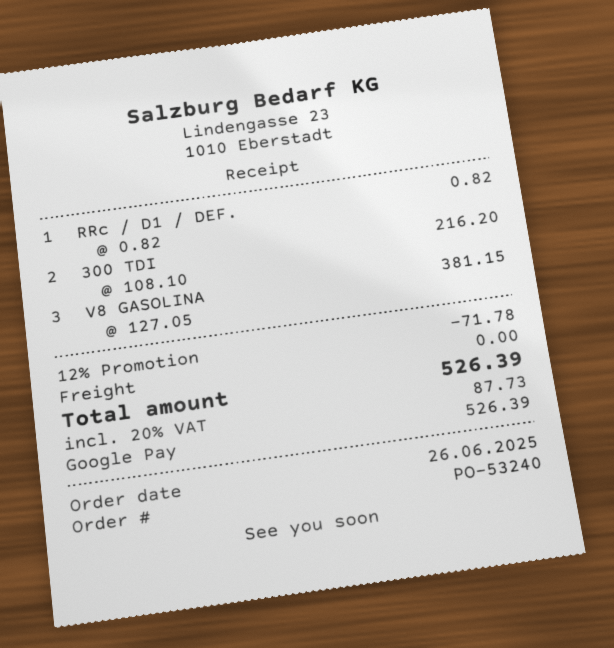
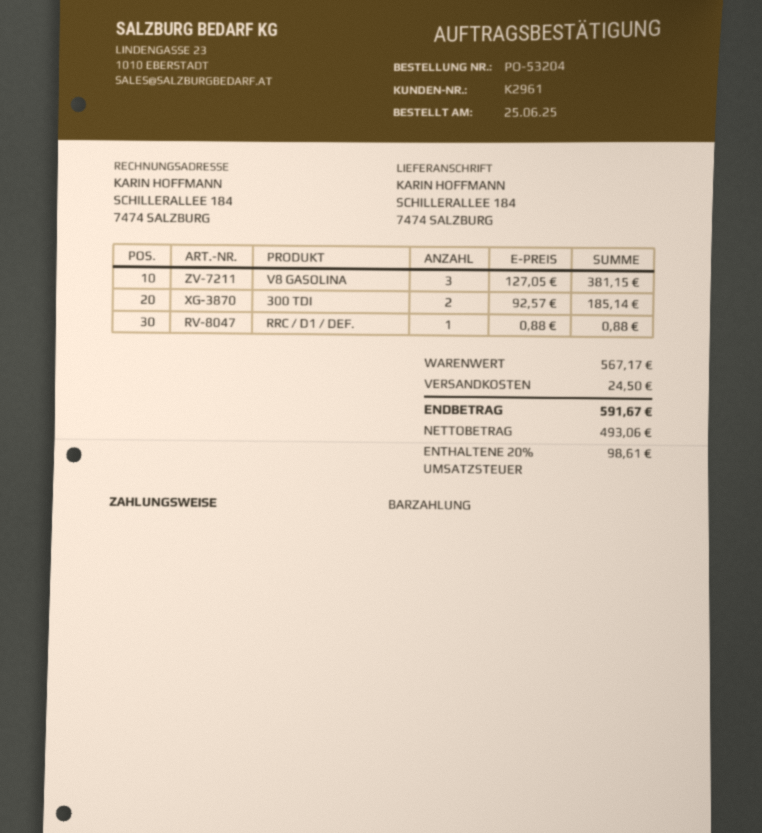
order number: PO-53240 -> PO-53204
order date: 2025-06-26 -> 2025-06-25
payment method: Google Pay -> cash
RRc / D1 / DEF.: 1 x 0.82 = 0.82 -> 1 x 0.88 = 0.88
300 TDI: 2 x 108.10 = 216.20 -> 2 x 92.57 = 185.14
discount: 12% = 71.78 -> none
shipping: 0.00 -> 24.50
tax: 20% = 87.73 -> 20% = 98.61
total: 526.39 -> 591.67

